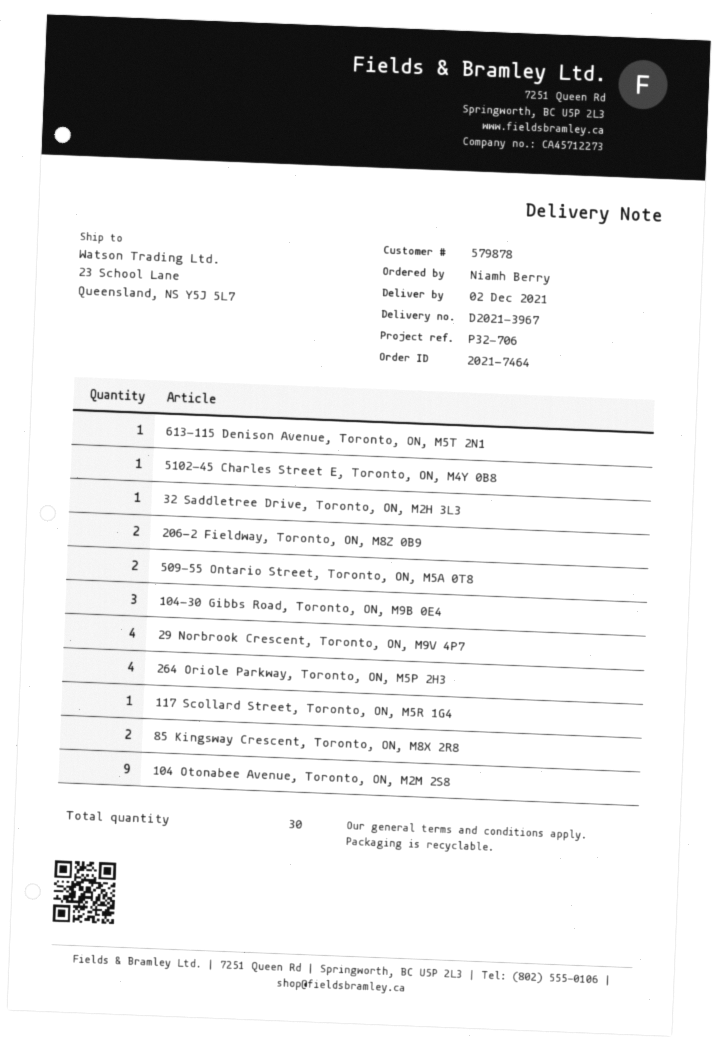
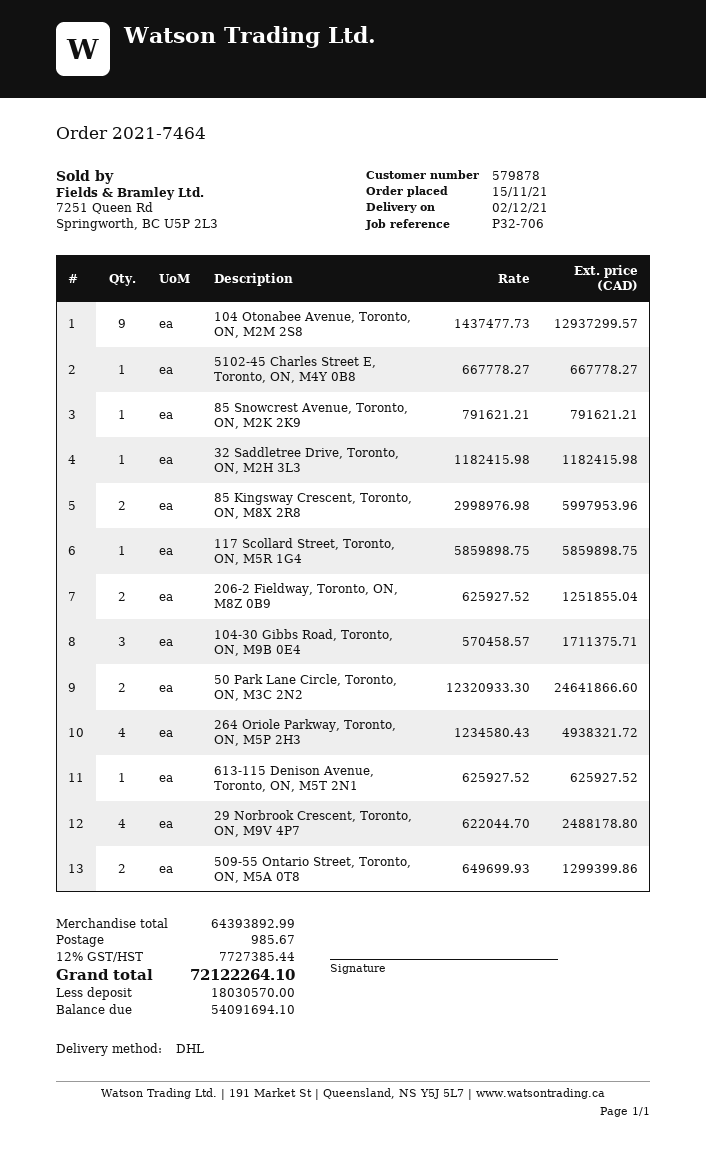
85 Snowcrest Avenue, Toronto, ON, M2K 2K9: none -> 1
50 Park Lane Circle, Toronto, ON, M3C 2N2: none -> 2

